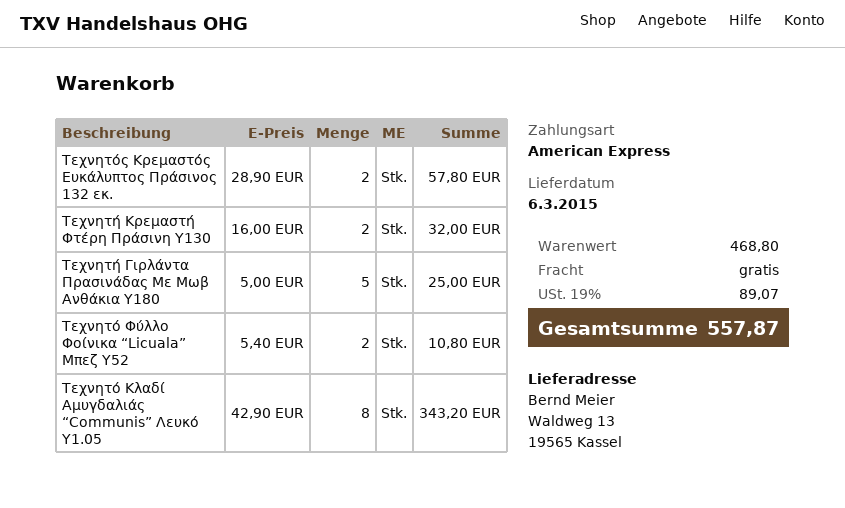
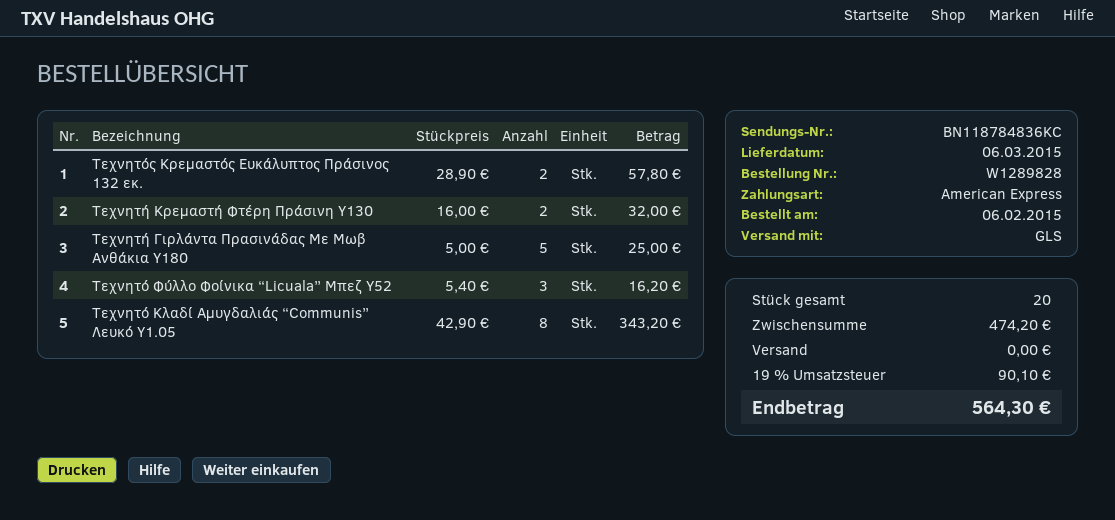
Τεχνητό Φύλλο Φοίνικα “Licuala” Μπεζ Υ52: 2 x 5.40 = 10.80 -> 3 x 5.40 = 16.20
subtotal: 468.80 -> 474.20
tax: 19% = 89.07 -> 19% = 90.10
total: 557.87 -> 564.30

